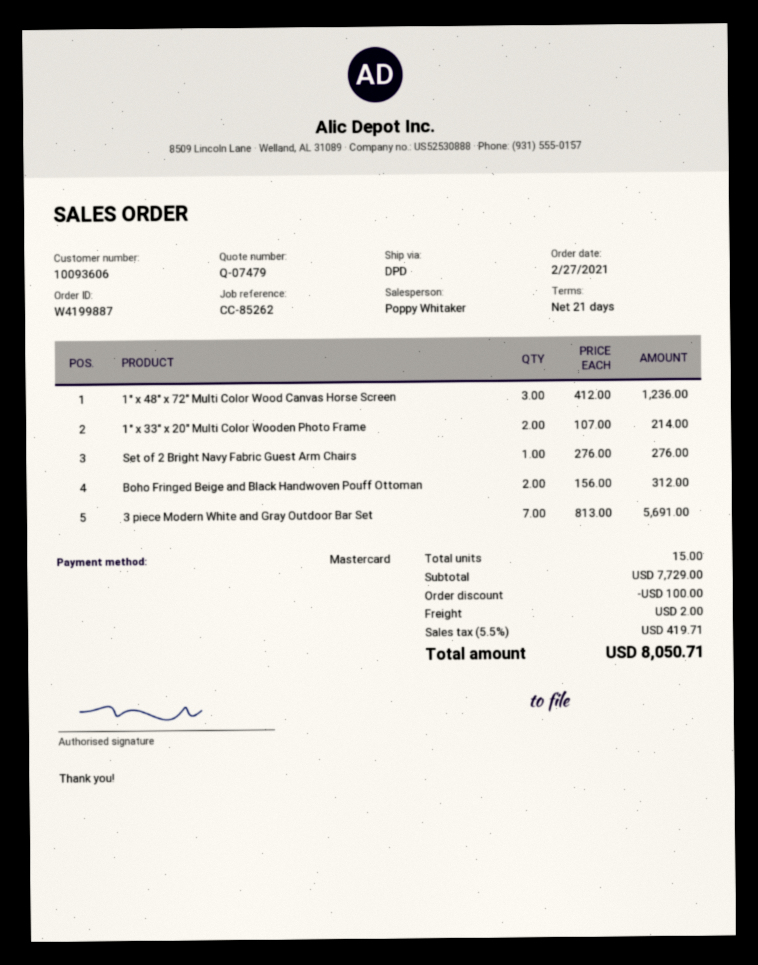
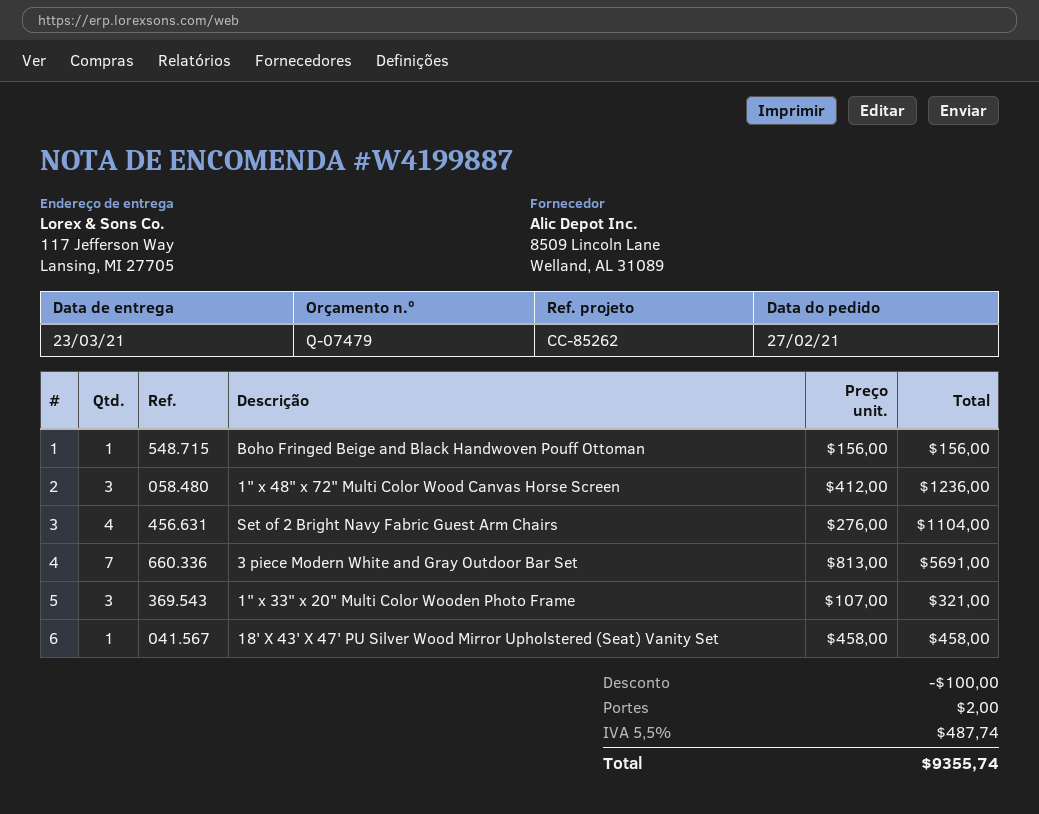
1" x 33" x 20" Multi Color Wooden Photo Frame: 2 x 107.00 = 214.00 -> 3 x 107.00 = 321.00
Set of 2 Bright Navy Fabric Guest Arm Chairs: 1 x 276.00 = 276.00 -> 4 x 276.00 = 1104.00
Boho Fringed Beige and Black Handwoven Pouff Ottoman: 2 x 156.00 = 312.00 -> 1 x 156.00 = 156.00
18' X 43' X 47' PU Silver Wood Mirror Upholstered (Seat) Vanity Set: none -> 1 x 458.00 = 458.00
tax: 5.5% = 419.71 -> 5.5% = 487.74
total: 8050.71 -> 9355.74

